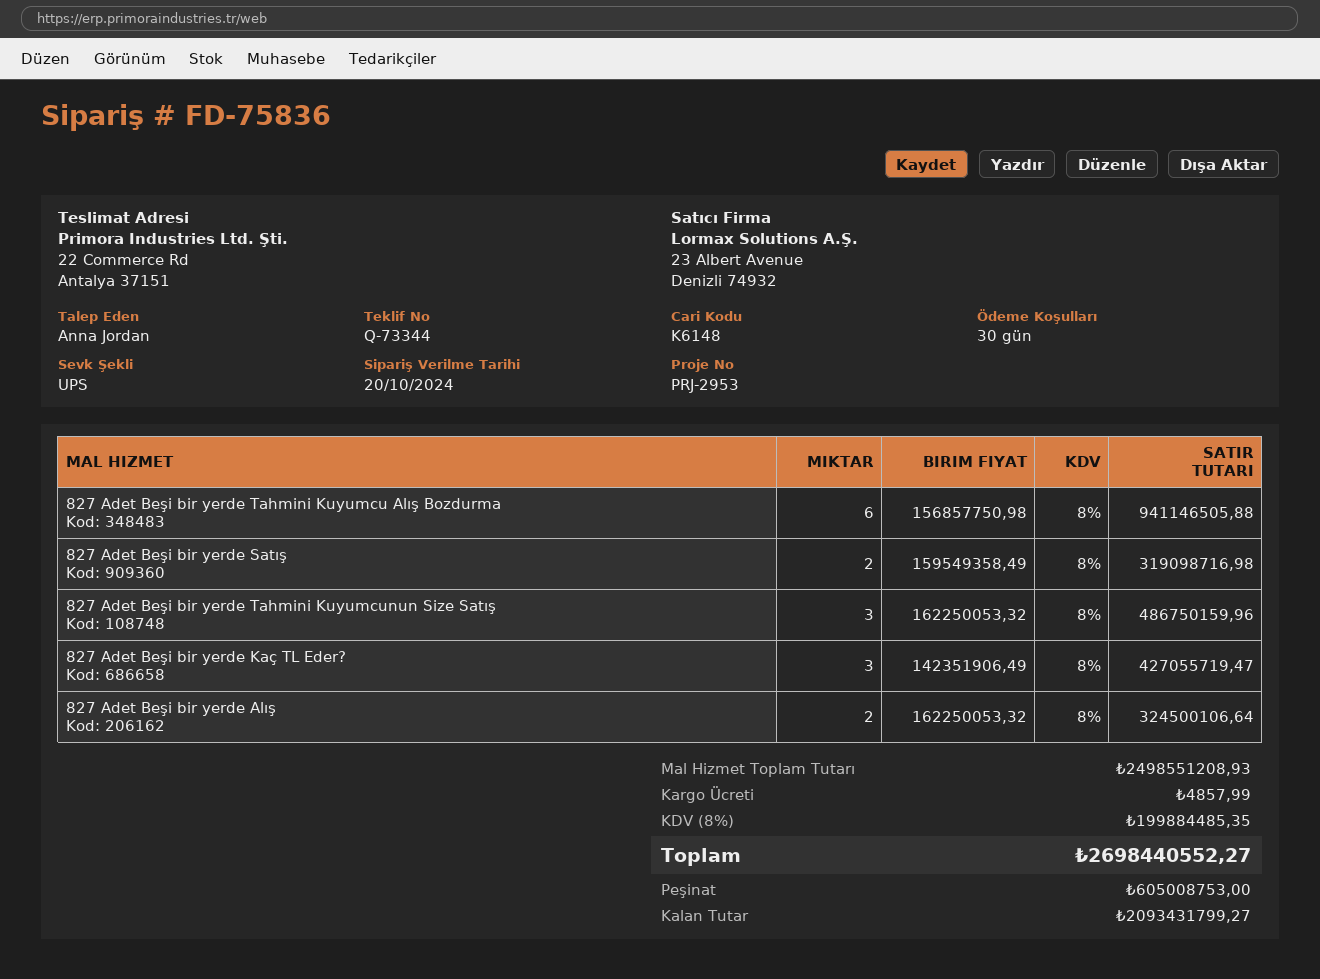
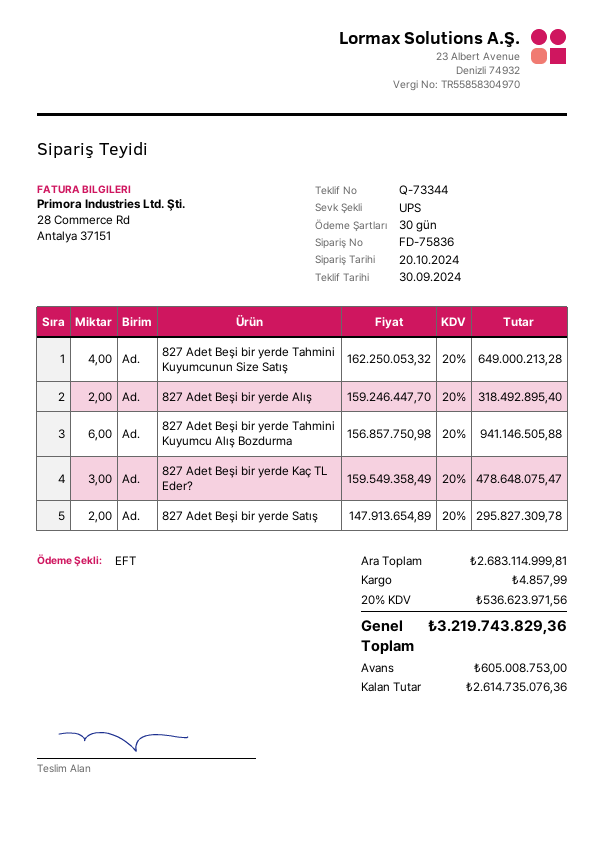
827 Adet Beşi bir yerde Satış: 2 x 159549358.49 = 319098716.98 -> 2 x 147913654.89 = 295827309.78
827 Adet Beşi bir yerde Tahmini Kuyumcunun Size Satış: 3 x 162250053.32 = 486750159.96 -> 4 x 162250053.32 = 649000213.28
827 Adet Beşi bir yerde Kaç TL Eder?: 3 x 142351906.49 = 427055719.47 -> 3 x 159549358.49 = 478648075.47
827 Adet Beşi bir yerde Alış: 2 x 162250053.32 = 324500106.64 -> 2 x 159246447.70 = 318492895.40
subtotal: 2498551208.93 -> 2683114999.81
tax: 8% = 199884485.35 -> 20% = 536623971.56
total: 2698440552.27 -> 3219743829.36
balance: 2093431799.27 -> 2614735076.36

